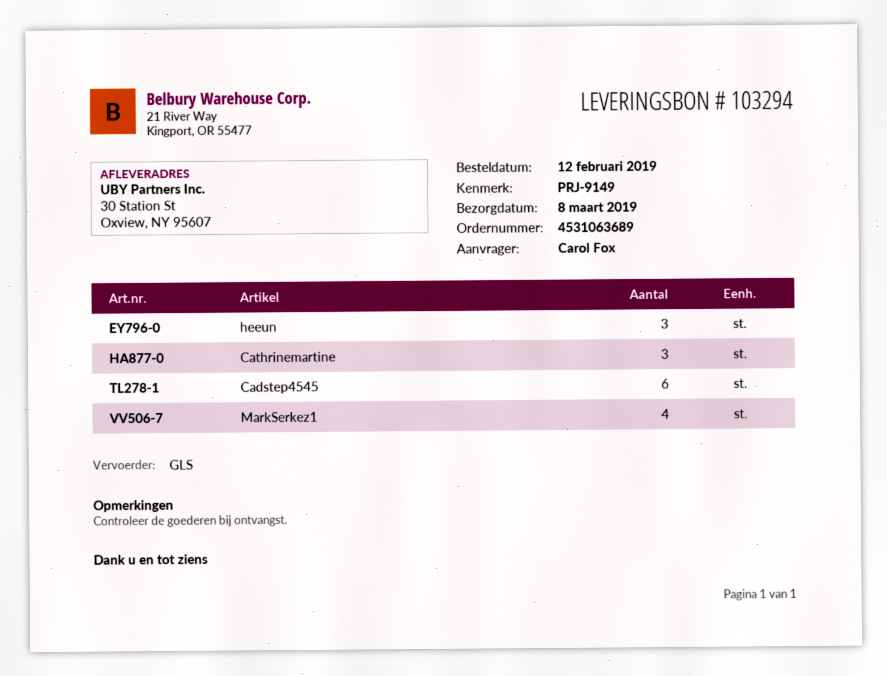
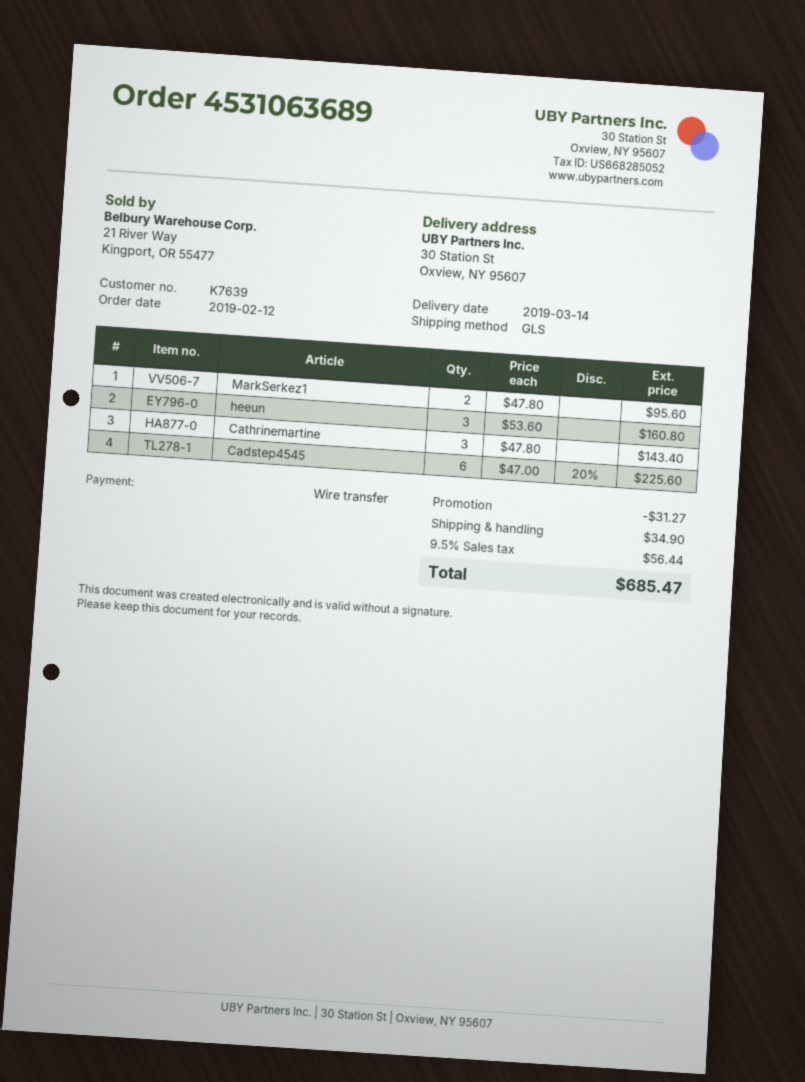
delivery date: 2019-03-08 -> 2019-03-14
MarkSerkez1: 4 -> 2

